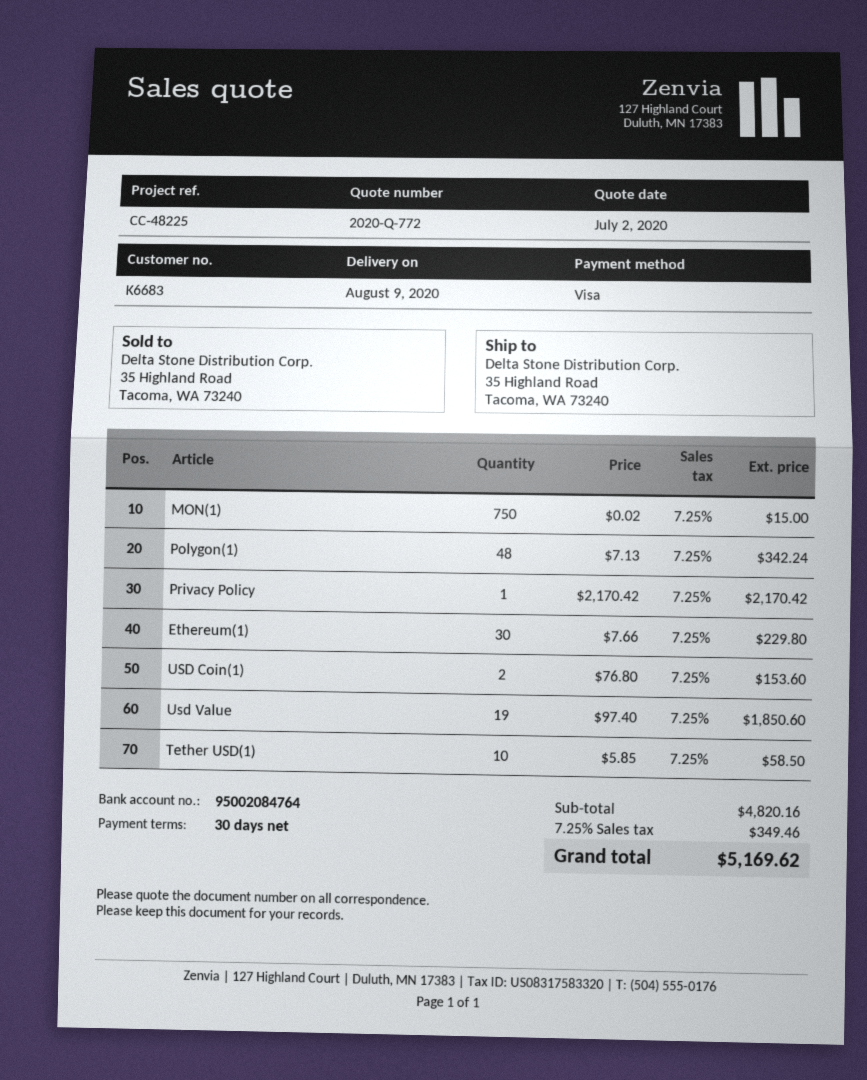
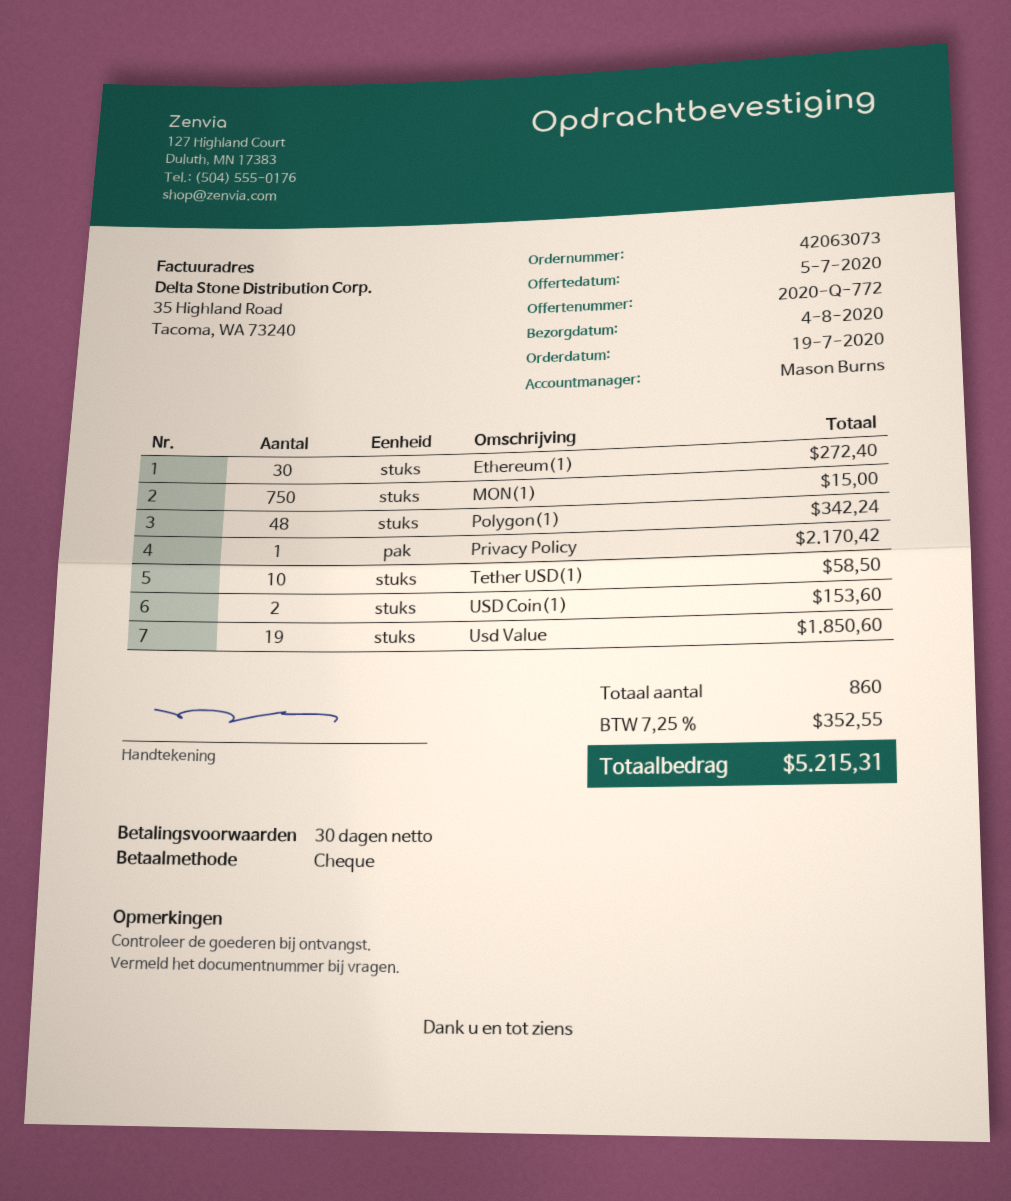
quote date: 2020-07-02 -> 2020-07-05
delivery date: 2020-08-09 -> 2020-08-04
payment method: Visa -> cheque
Ethereum(1): 30 for 229.80 -> 30 for 272.40
tax: 7.25% = 349.46 -> 7.25% = 352.55
total: 5169.62 -> 5215.31

